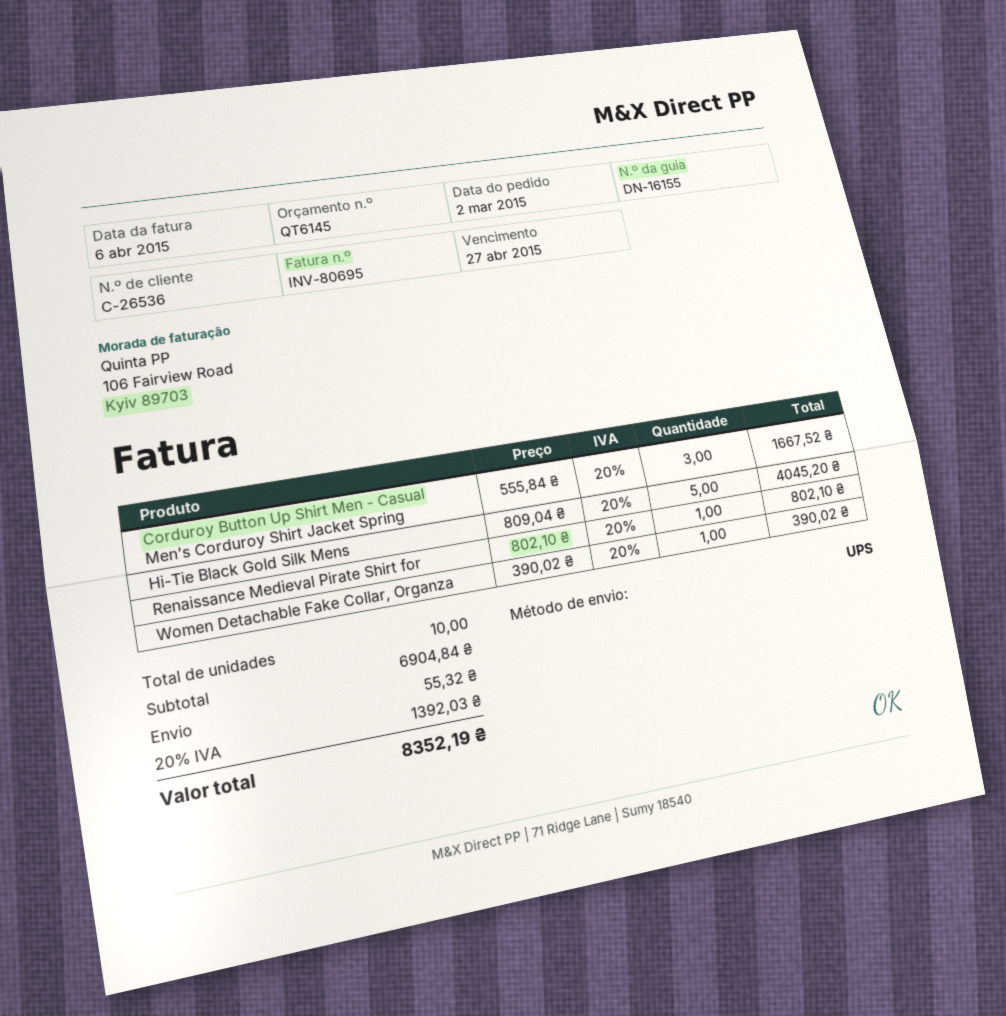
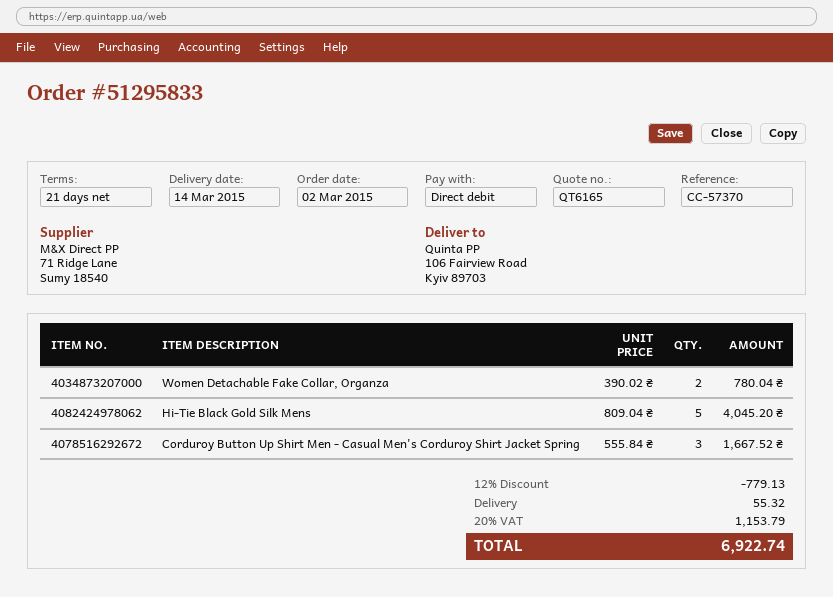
quote number: QT6145 -> QT6165
Renaissance Medieval Pirate Shirt for: 1 x 802.10 = 802.10 -> none
Women Detachable Fake Collar, Organza: 1 x 390.02 = 390.02 -> 2 x 390.02 = 780.04
discount: none -> 12% = 779.13
tax: 20% = 1392.03 -> 20% = 1153.79
total: 8352.19 -> 6922.74

